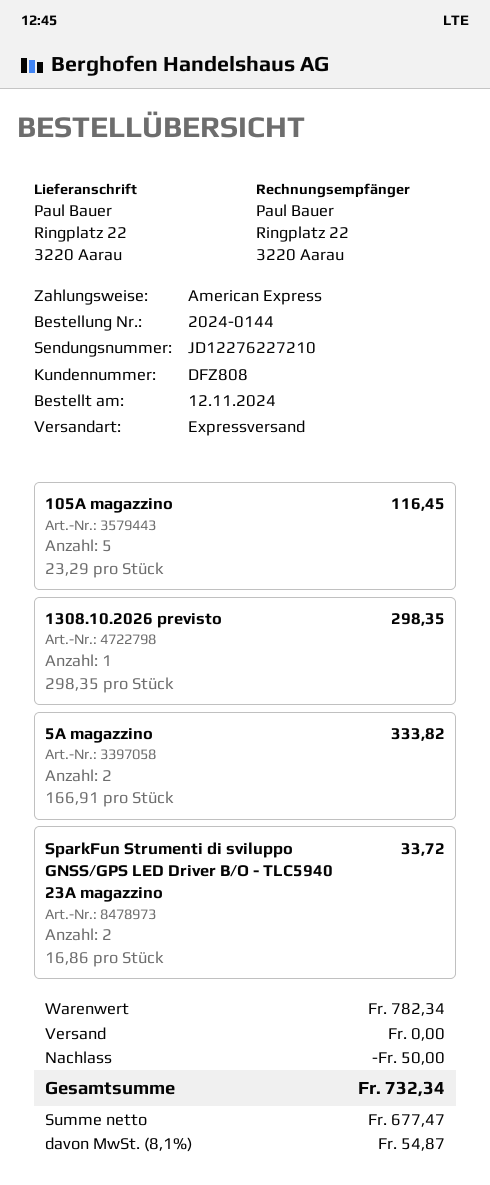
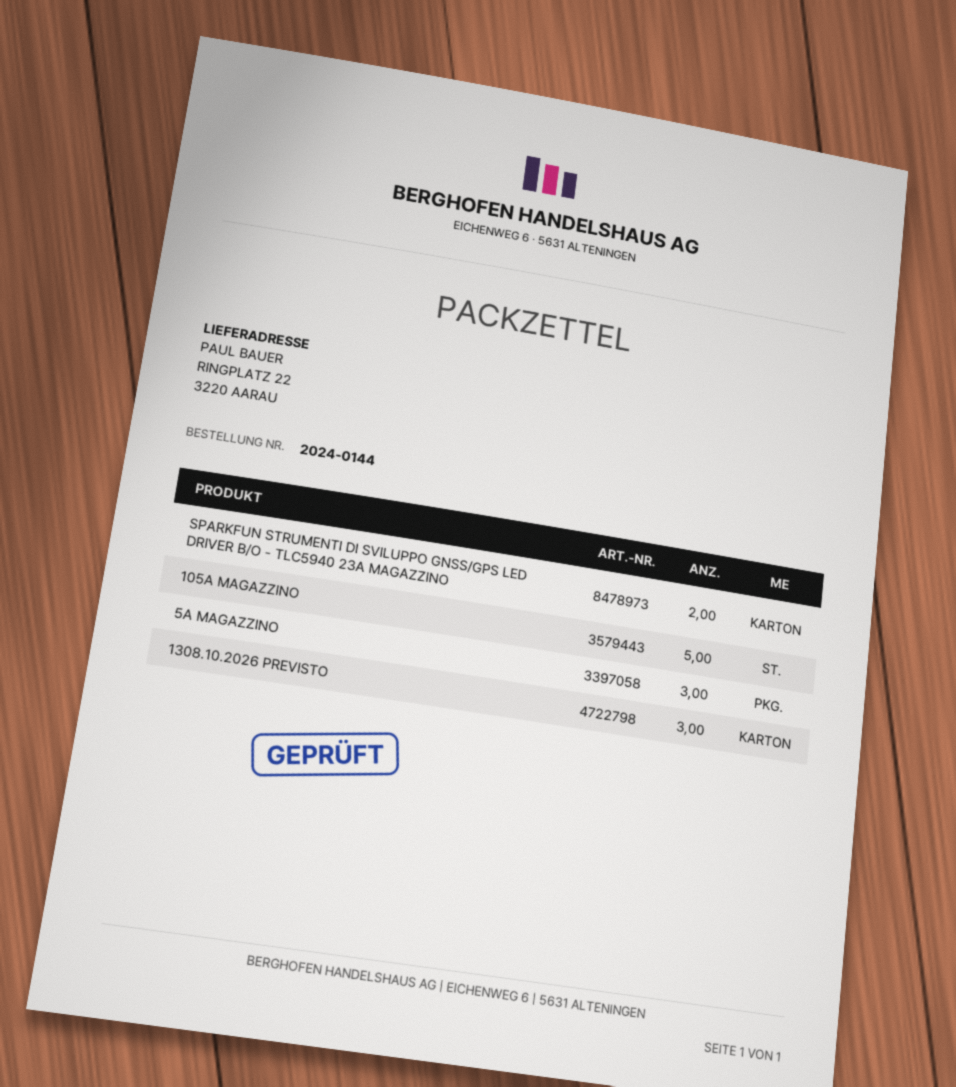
1308.10.2026 previsto: 1 -> 3
5A magazzino: 2 -> 3

